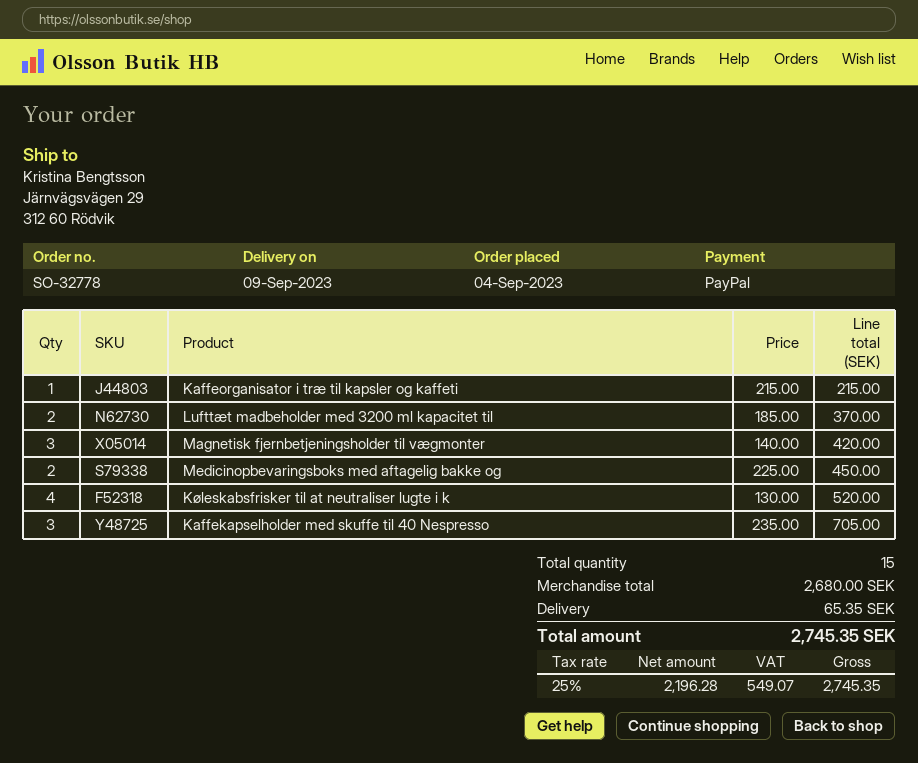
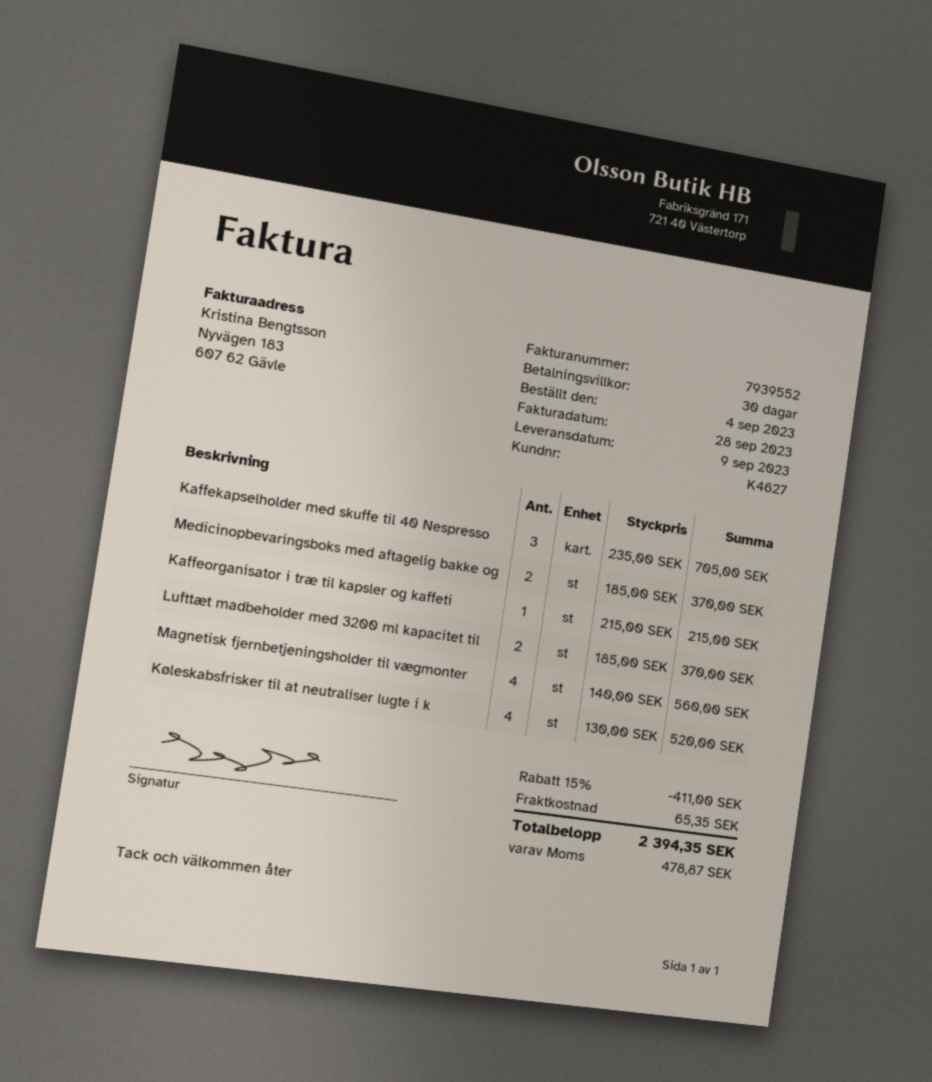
Magnetisk fjernbetjeningsholder til vægmonter: 3 x 140.00 = 420.00 -> 4 x 140.00 = 560.00
Medicinopbevaringsboks med aftagelig bakke og: 2 x 225.00 = 450.00 -> 2 x 185.00 = 370.00
discount: none -> 15% = 411.00
tax: 549.07 -> 478.87
total: 2745.35 -> 2394.35

